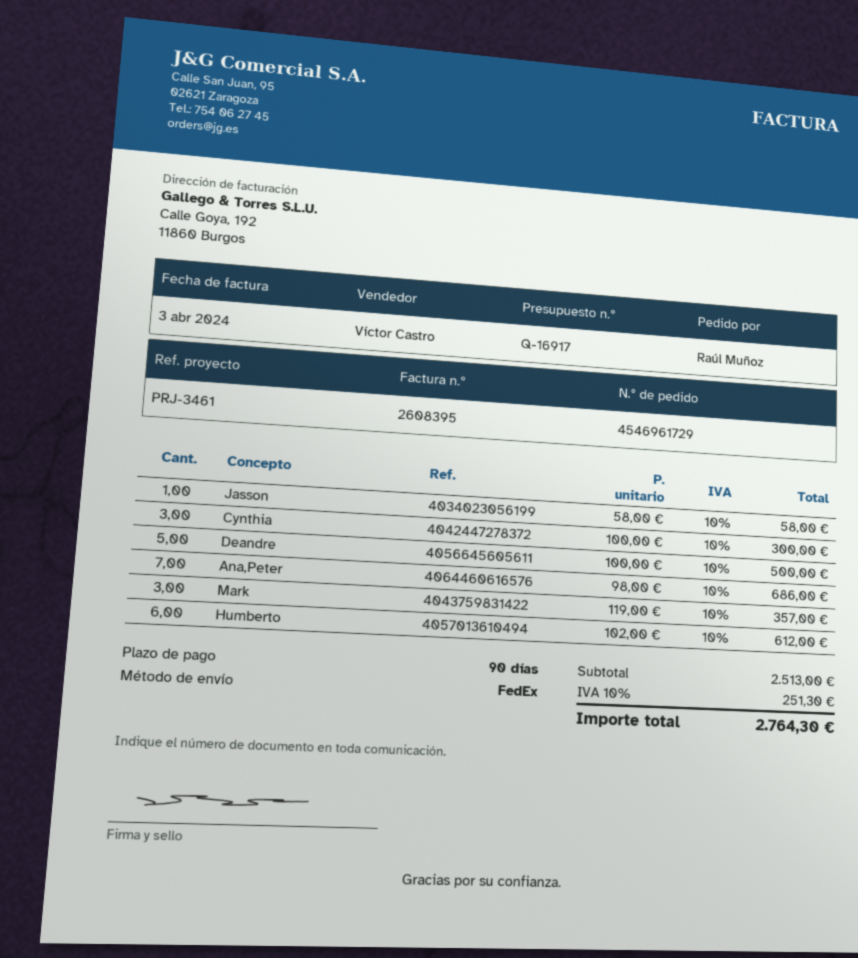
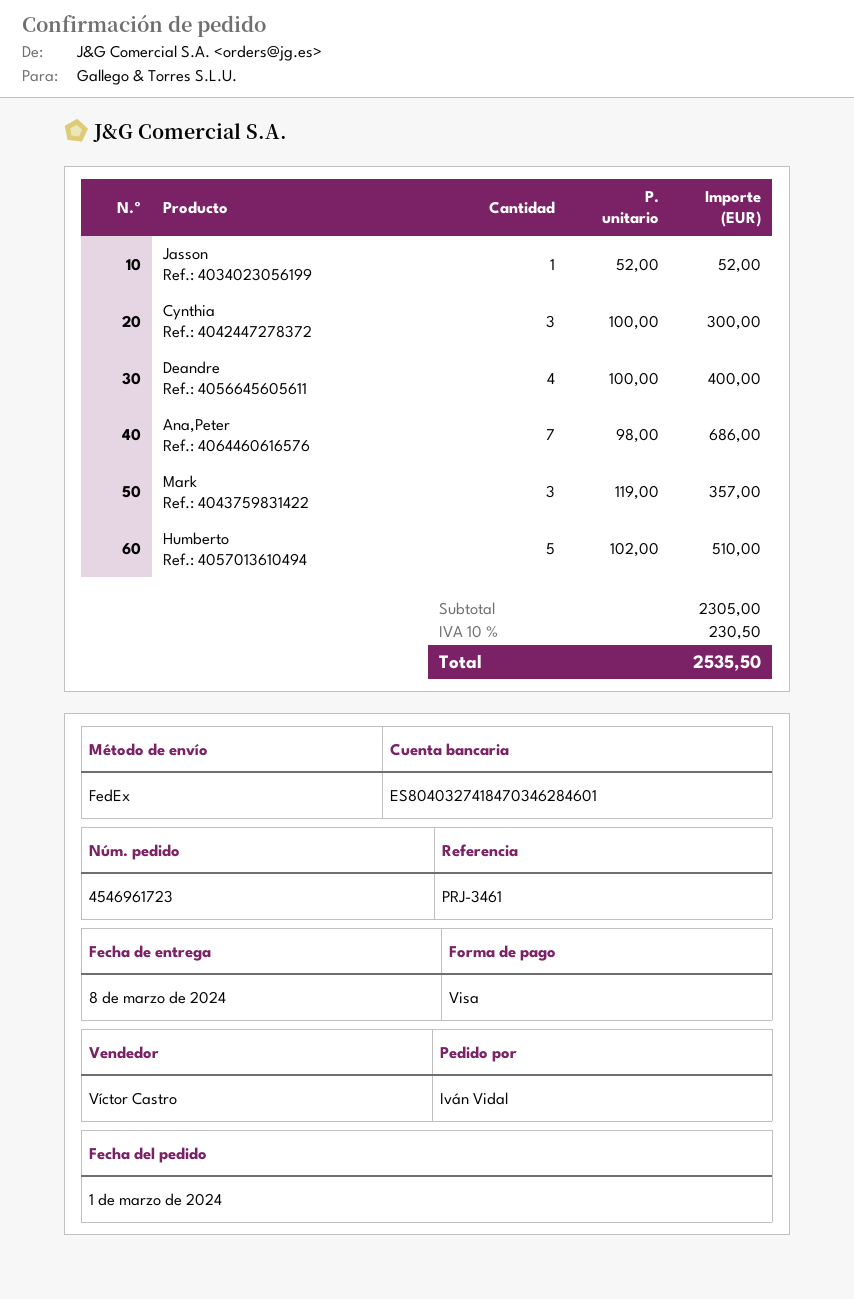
order number: 4546961729 -> 4546961723
ordered by: Raúl Muñoz -> Iván Vidal
Jasson: 1 x 58.00 = 58.00 -> 1 x 52.00 = 52.00
Deandre: 5 x 100.00 = 500.00 -> 4 x 100.00 = 400.00
Humberto: 6 x 102.00 = 612.00 -> 5 x 102.00 = 510.00
subtotal: 2513.00 -> 2305.00
tax: 10% = 251.30 -> 10% = 230.50
total: 2764.30 -> 2535.50

